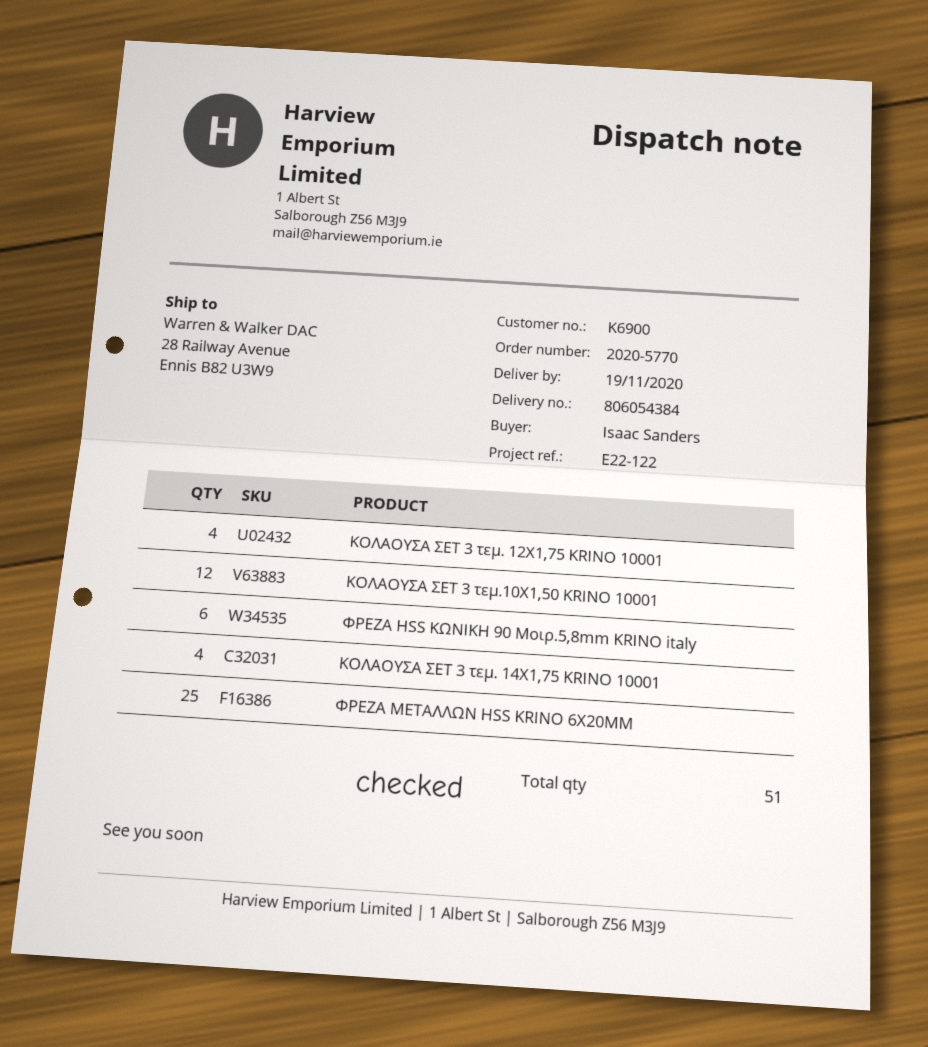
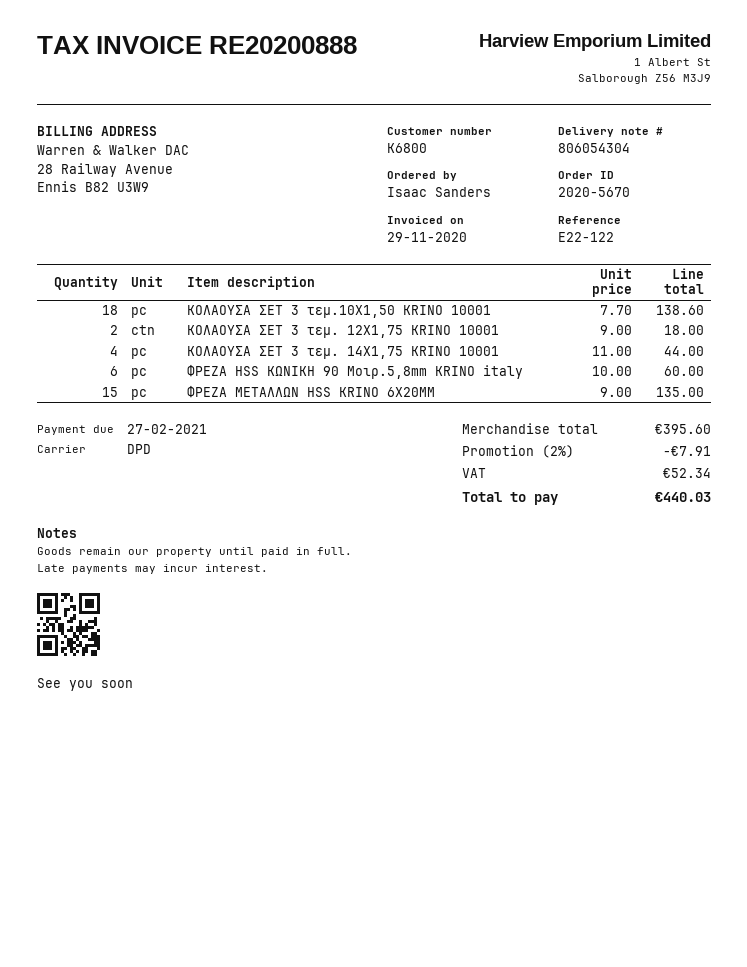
order number: 2020-5770 -> 2020-5670
delivery note number: 806054384 -> 806054304
customer number: K6900 -> K6800
ΚΟΛΑΟΥΣΑ ΣΕΤ 3 τεμ. 12Χ1,75 KRINO 10001: 4 -> 2
ΚΟΛΑΟΥΣΑ ΣΕΤ 3 τεμ.10Χ1,50 KRINO 10001: 12 -> 18
ΦΡΕΖΑ ΜΕΤΑΛΛΩΝ HSS KRINO 6X20MM: 25 -> 15

